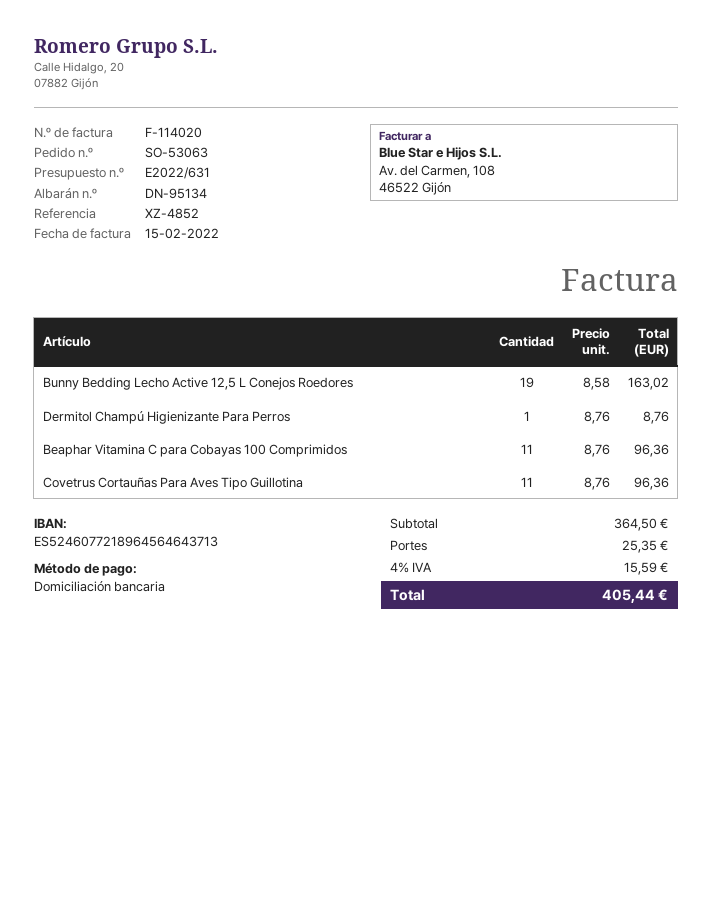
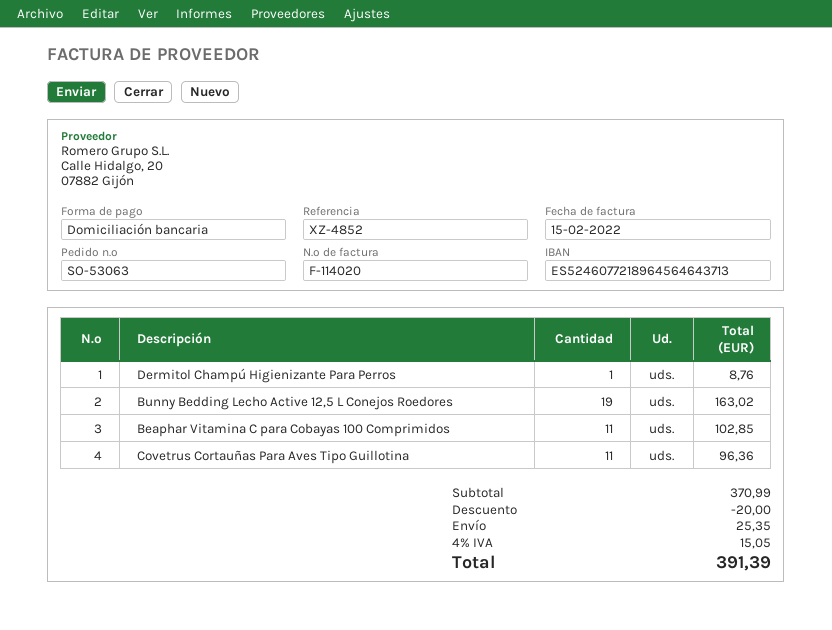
Beaphar Vitamina C para Cobayas 100 Comprimidos: 11 for 96.36 -> 11 for 102.85
subtotal: 364.50 -> 370.99
discount: none -> 20.00
tax: 4% = 15.59 -> 4% = 15.05
total: 405.44 -> 391.39

